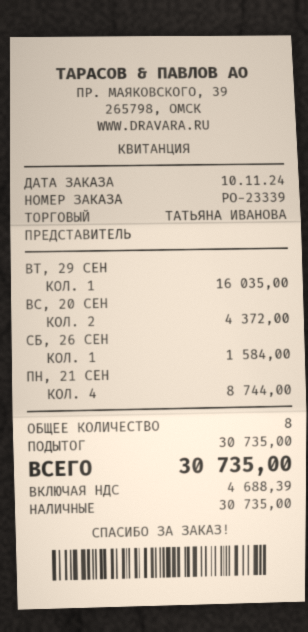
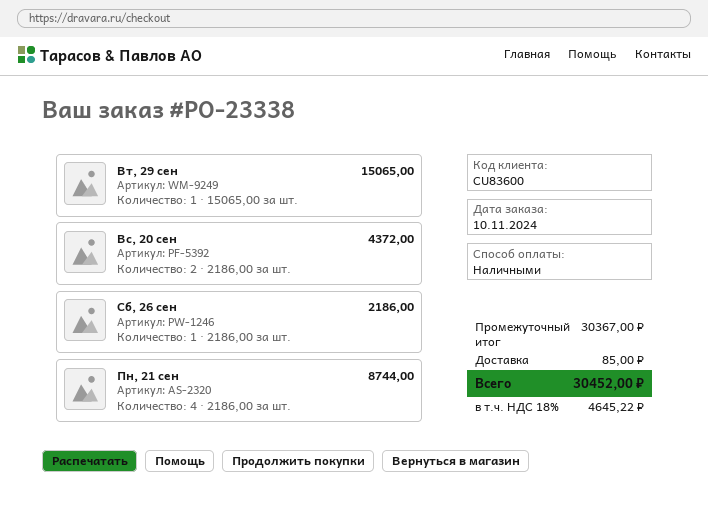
order number: PO-23339 -> PO-23338
ВТ, 29 СЕН: 1 for 16035.00 -> 1 for 15065.00
СБ, 26 СЕН: 1 for 1584.00 -> 1 for 2186.00
subtotal: 30735.00 -> 30367.00
shipping: none -> 85.00
tax: 4688.39 -> 4645.22
total: 30735.00 -> 30452.00

